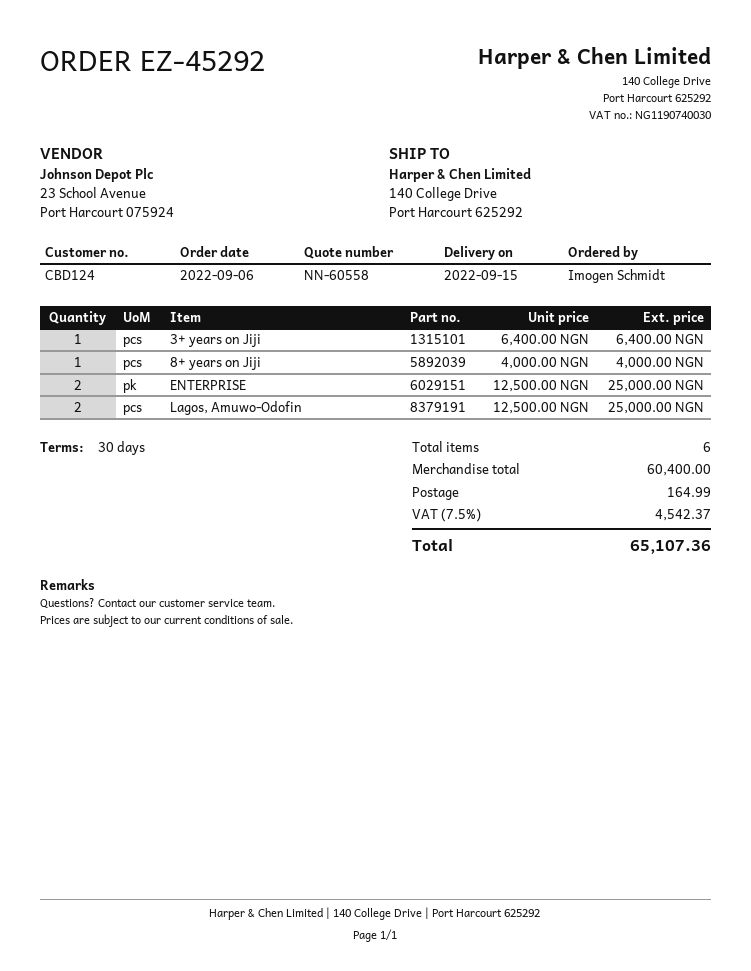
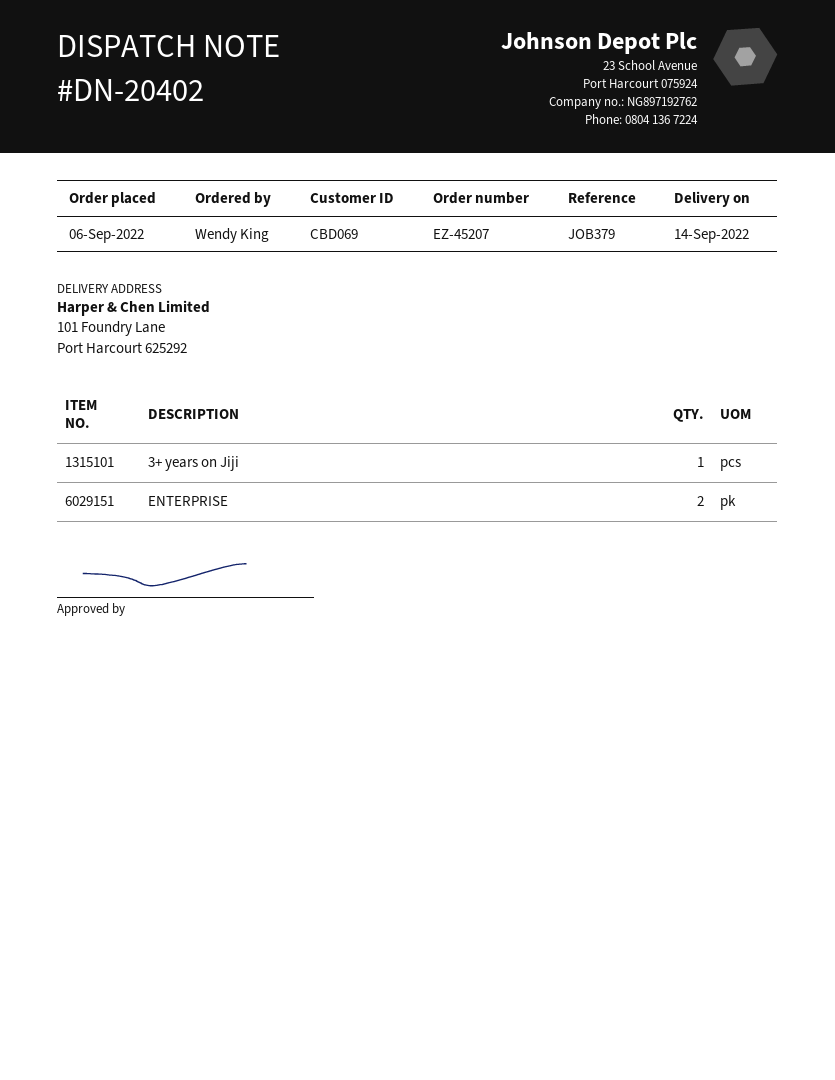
order number: EZ-45292 -> EZ-45207
delivery date: 2022-09-15 -> 2022-09-14
customer number: CBD124 -> CBD069
ordered by: Imogen Schmidt -> Wendy King
ship to: 140 College Drive, Port Harcourt 625292 -> 101 Foundry Lane, Port Harcourt 625292
8+ years on Jiji: 1 -> none
Lagos, Amuwo-Odofin: 2 -> none

